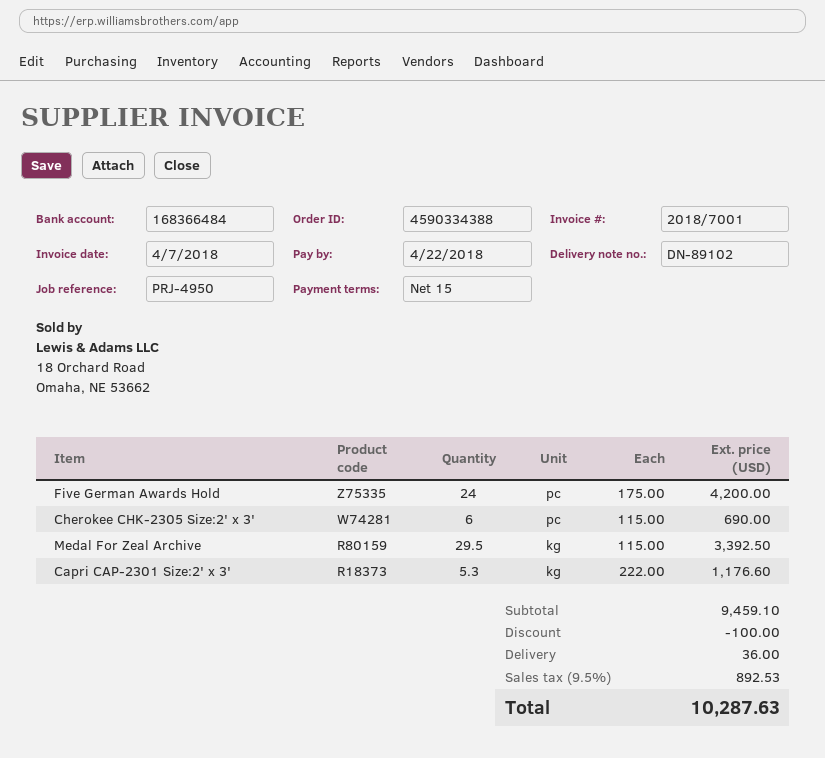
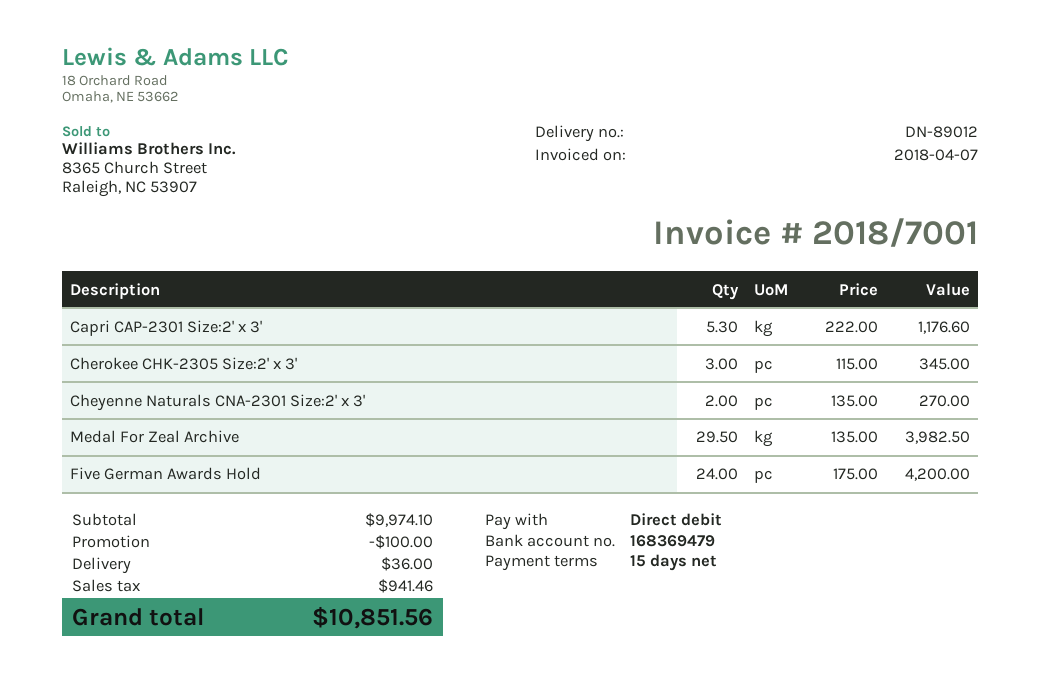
delivery note number: DN-89102 -> DN-89012
bank account: 168366484 -> 168369479
Cherokee CHK-2305 Size:2' x 3': 6 x 115.00 = 690.00 -> 3 x 115.00 = 345.00
Medal For Zeal Archive: 29.5 x 115.00 = 3392.50 -> 29.5 x 135.00 = 3982.50
Cheyenne Naturals CNA-2301 Size:2' x 3': none -> 2 x 135.00 = 270.00
subtotal: 9459.10 -> 9974.10
tax: 892.53 -> 941.46
total: 10287.63 -> 10851.56

